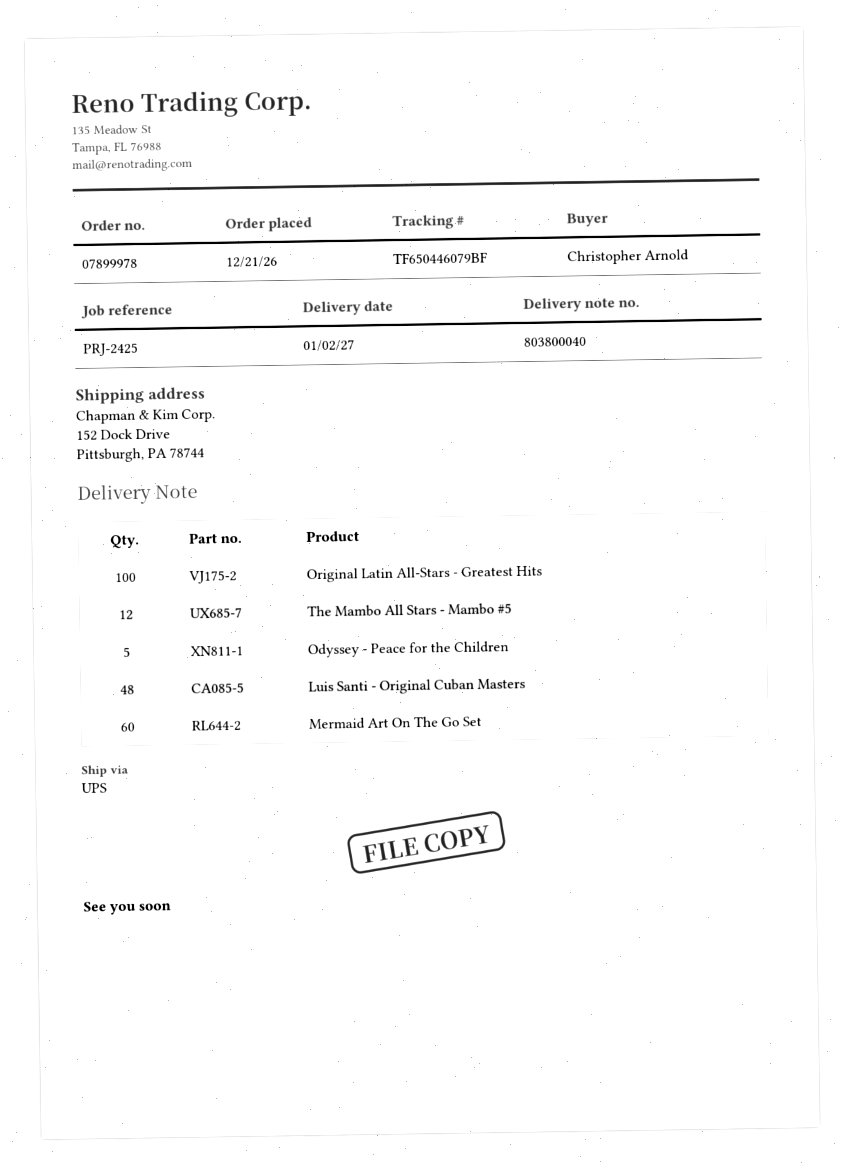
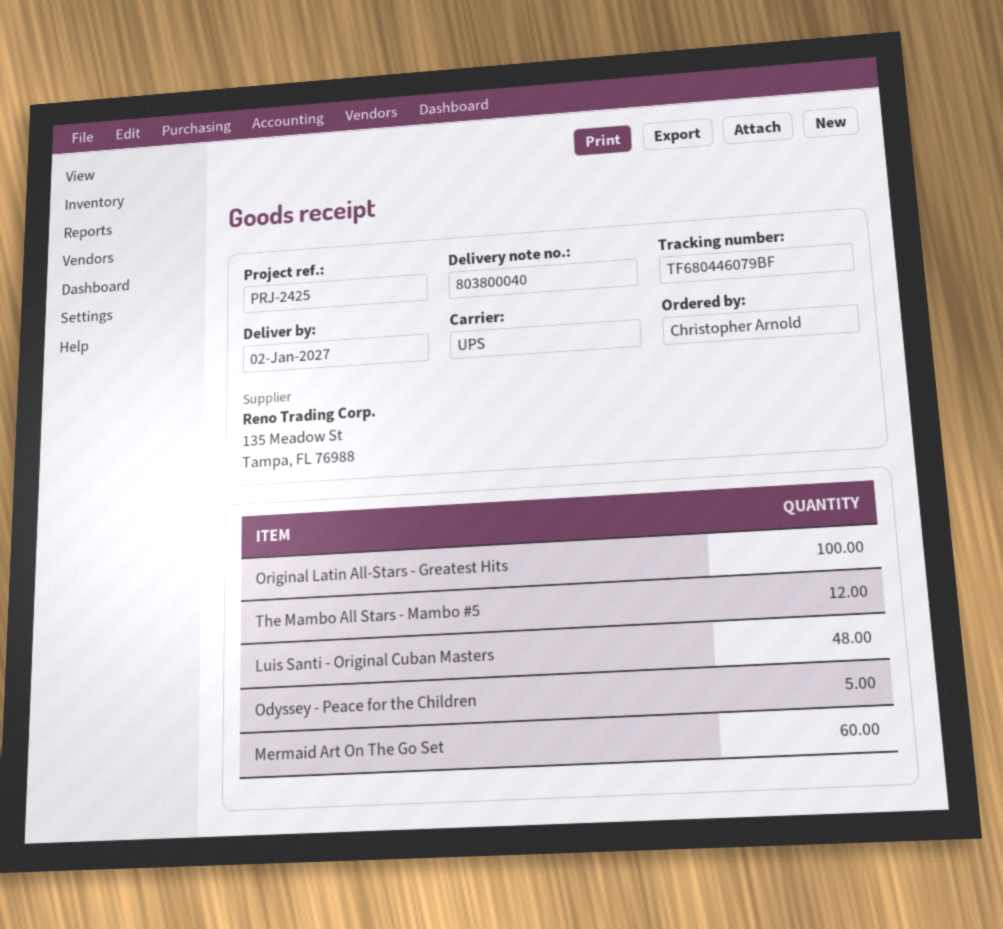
tracking number: TF650446079BF -> TF680446079BF

